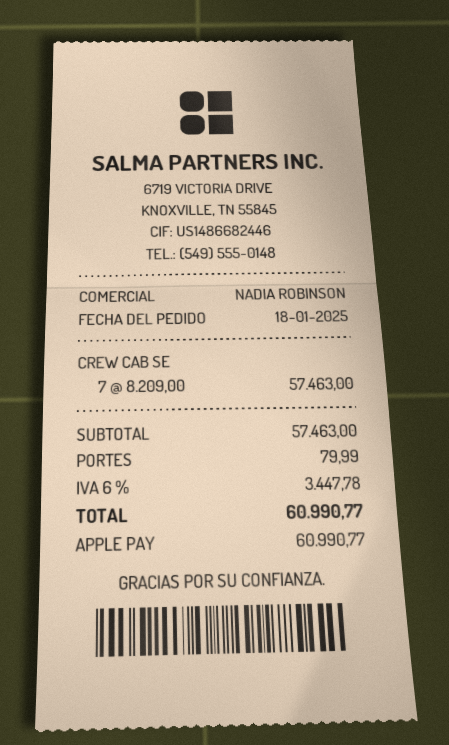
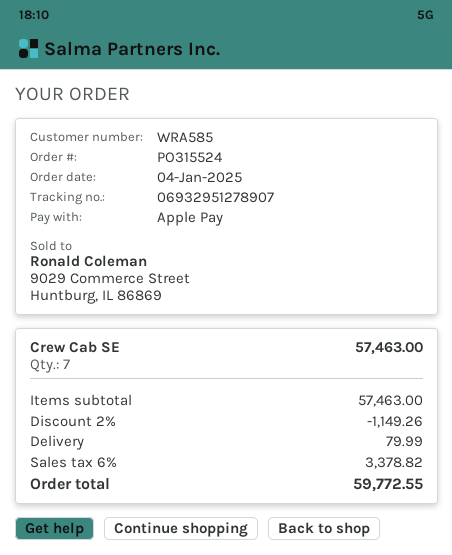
order date: 2025-01-18 -> 2025-01-04
discount: none -> 2% = 1149.26
tax: 6% = 3447.78 -> 6% = 3378.82
total: 60990.77 -> 59772.55

